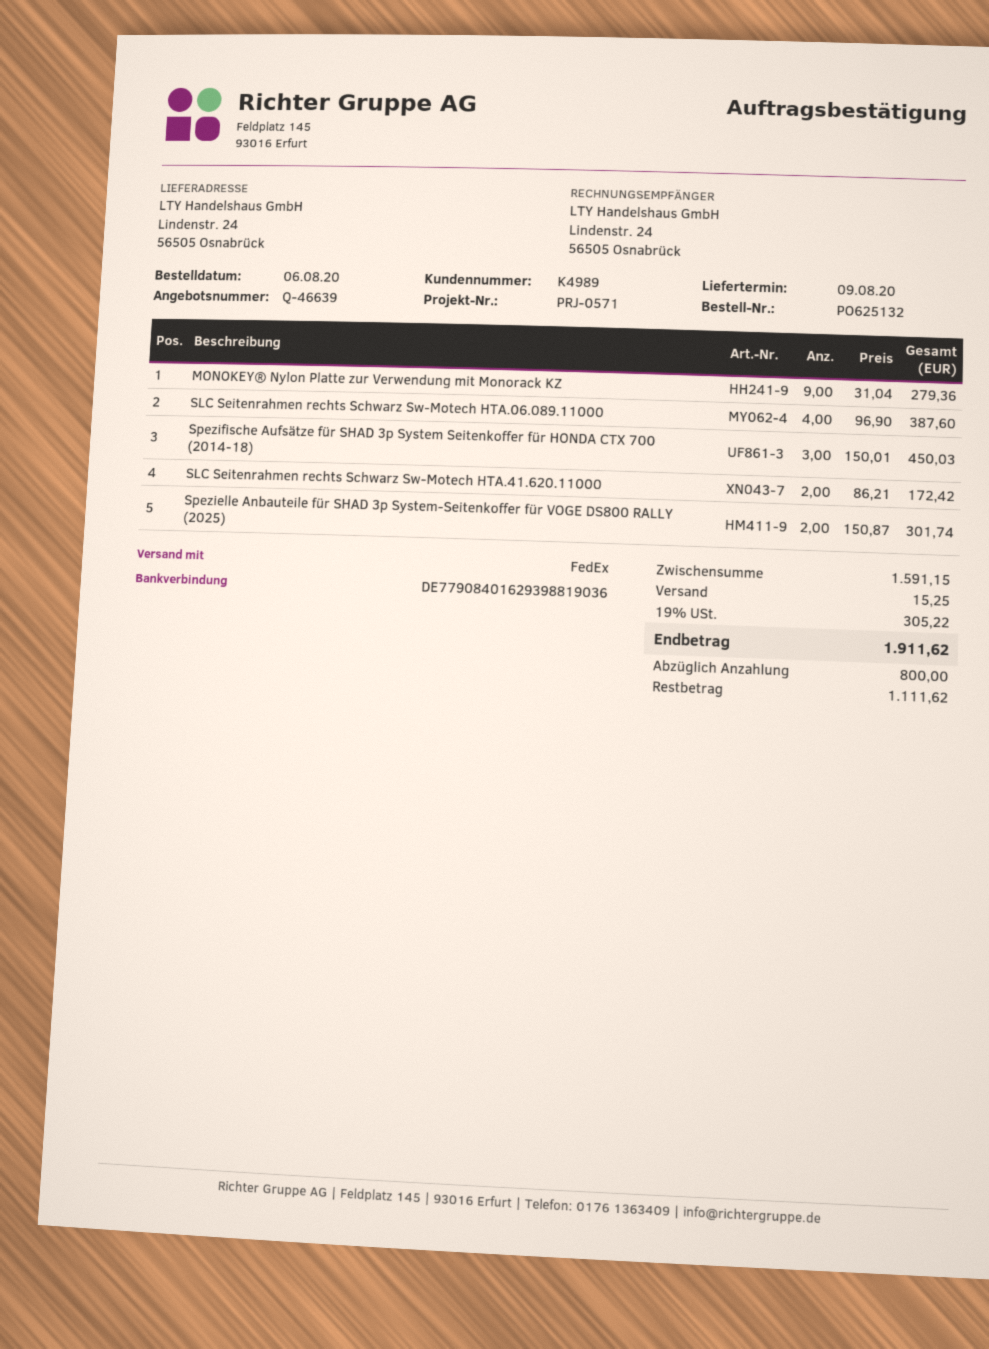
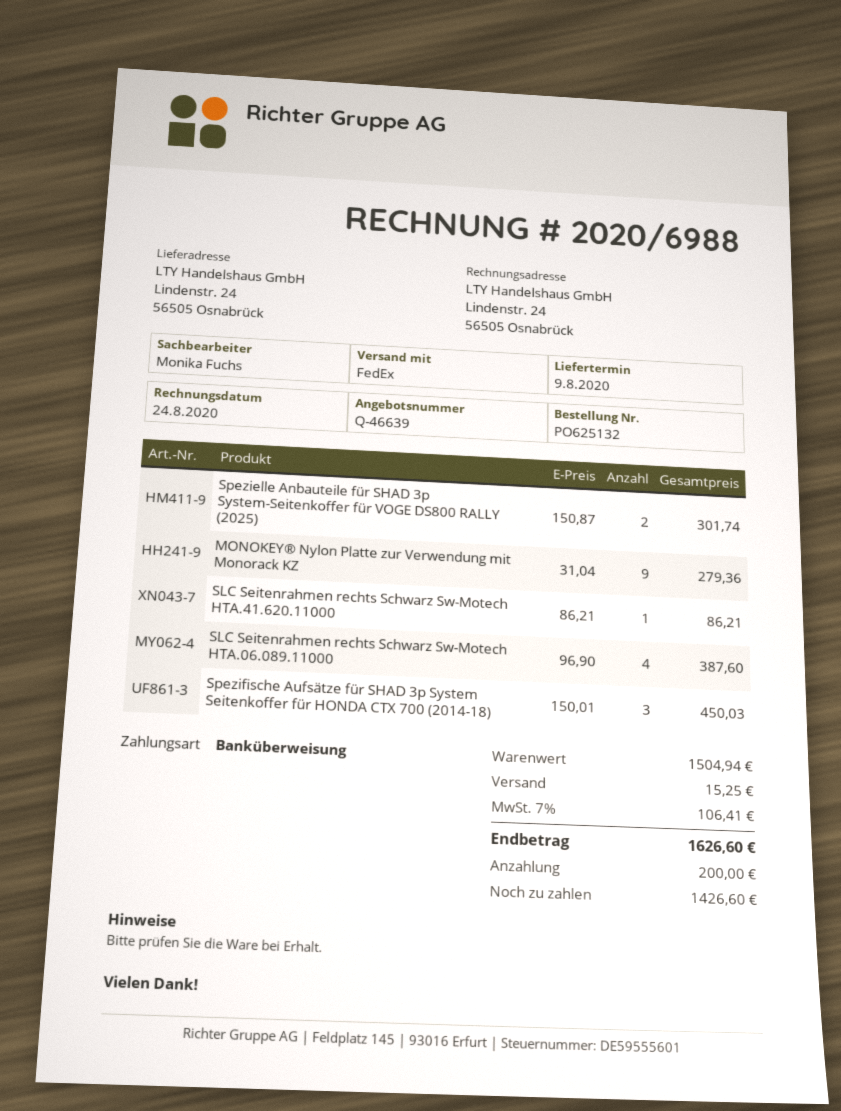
SLC Seitenrahmen rechts Schwarz Sw-Motech HTA.41.620.11000: 2 x 86.21 = 172.42 -> 1 x 86.21 = 86.21
subtotal: 1591.15 -> 1504.94
tax: 19% = 305.22 -> 7% = 106.41
total: 1911.62 -> 1626.60
deposit: 800.00 -> 200.00
balance: 1111.62 -> 1426.60

